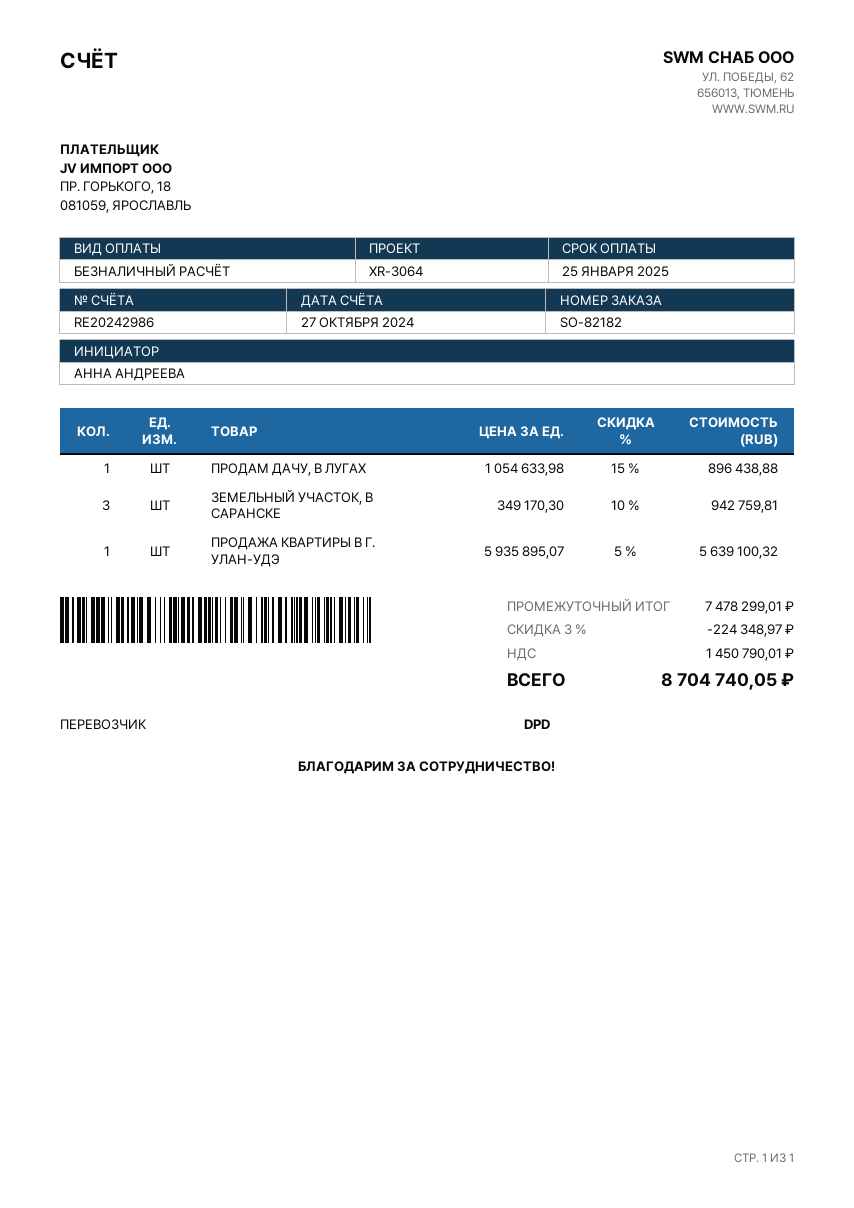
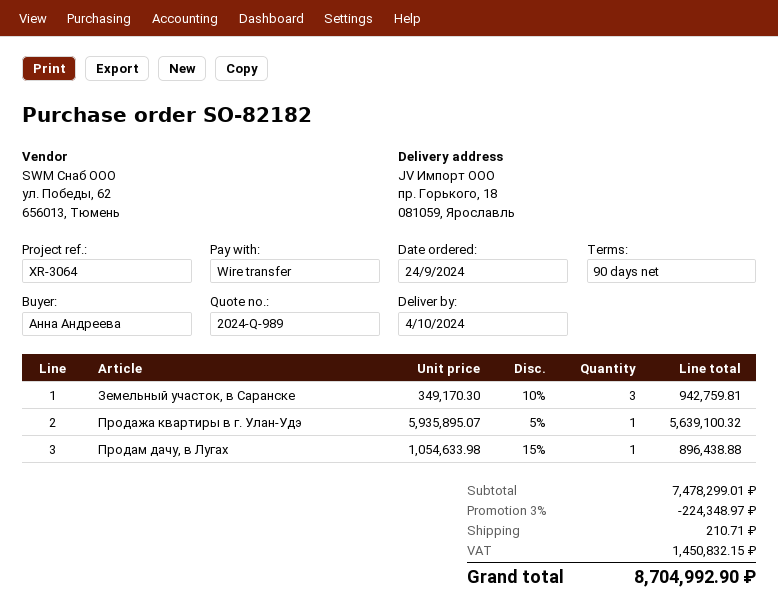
shipping: none -> 210.71
tax: 1450790.01 -> 1450832.15
total: 8704740.05 -> 8704992.90

